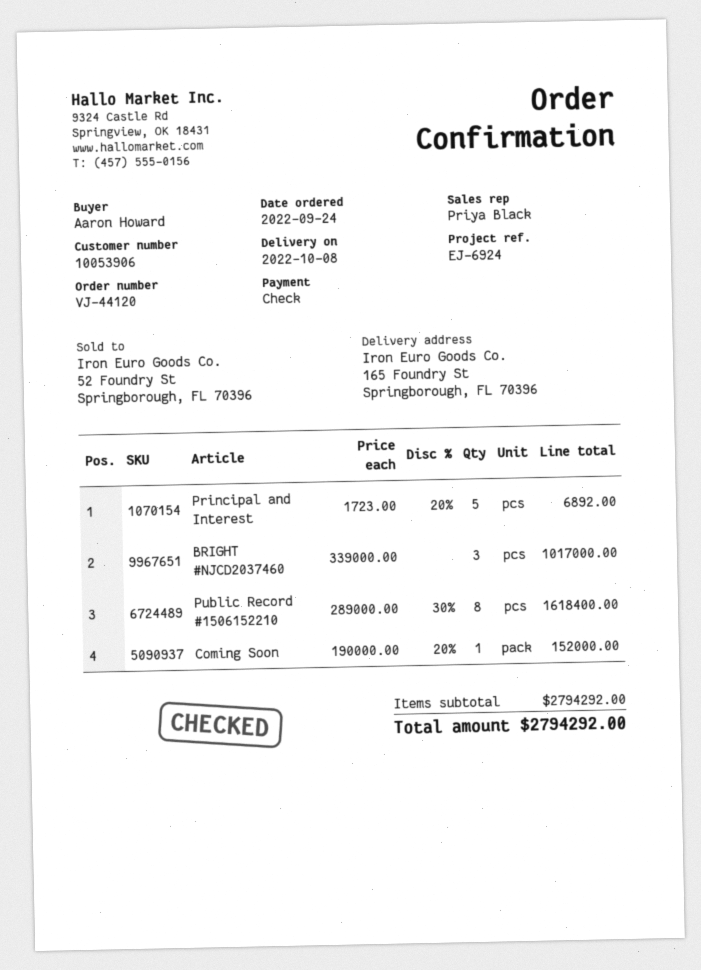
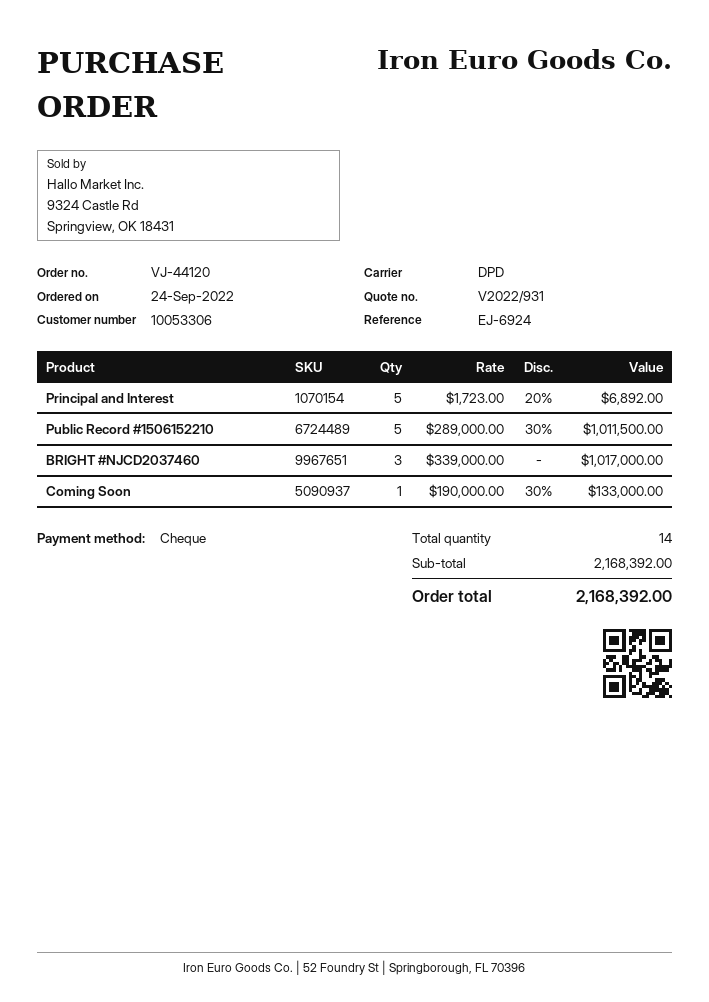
customer number: 10053906 -> 10053306
Public Record #1506152210: 8 x 289000.00 - 30% = 1618400.00 -> 5 x 289000.00 - 30% = 1011500.00
Coming Soon: 1 x 190000.00 - 20% = 152000.00 -> 1 x 190000.00 - 30% = 133000.00
subtotal: 2794292.00 -> 2168392.00
total: 2794292.00 -> 2168392.00

